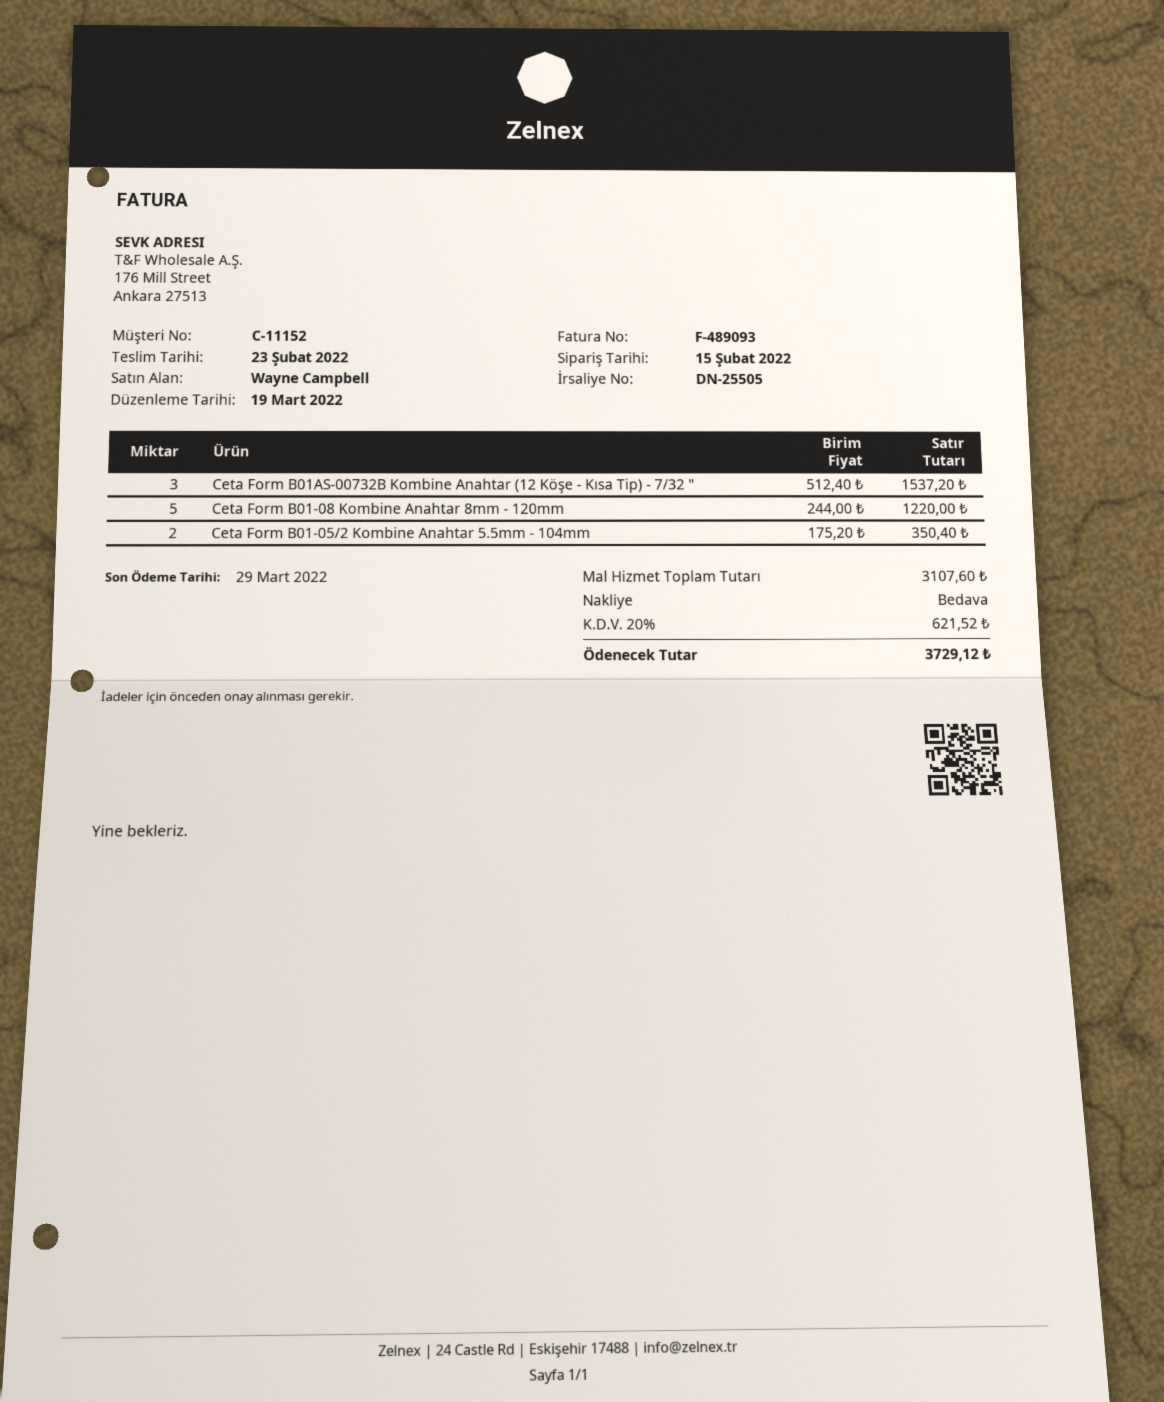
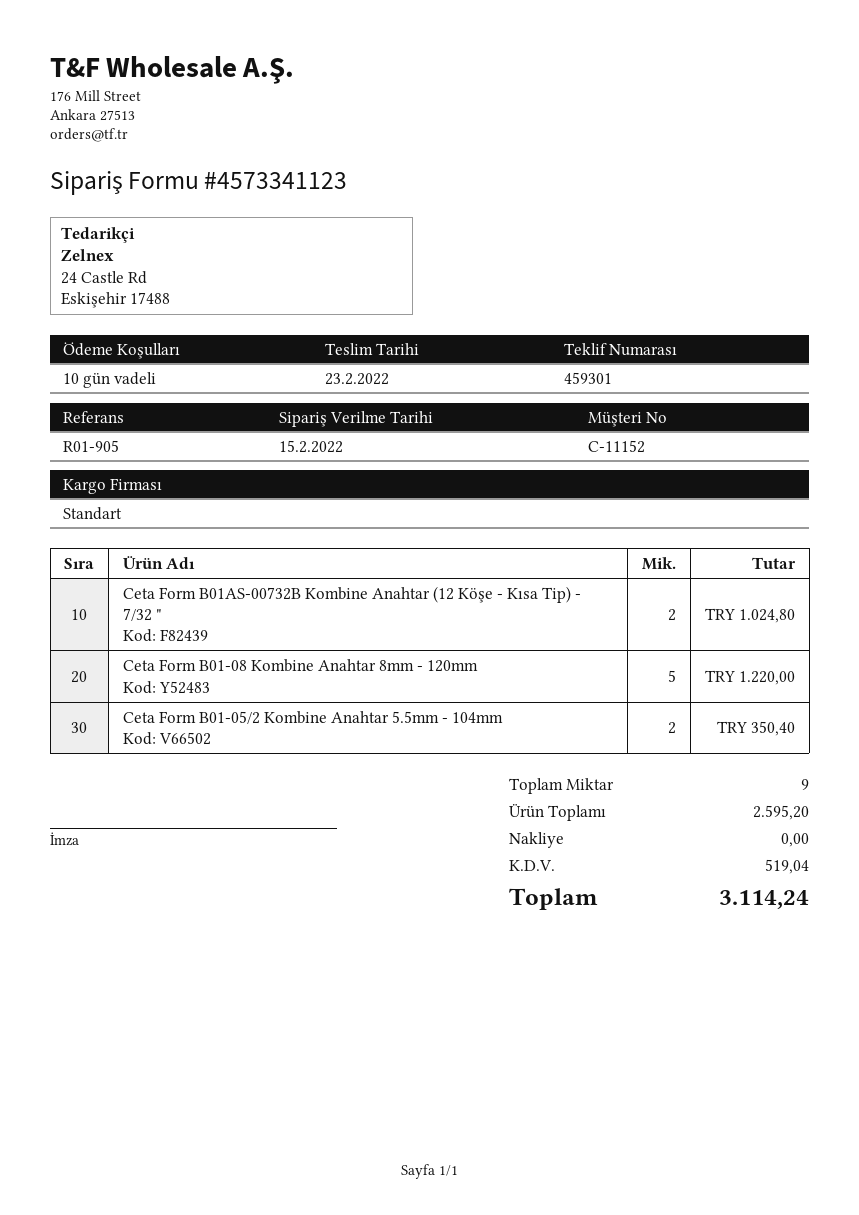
Ceta Form B01AS-00732B Kombine Anahtar (12 Köşe - Kısa Tip) - 7/32 ": 3 for 1537.20 -> 2 for 1024.80
subtotal: 3107.60 -> 2595.20
tax: 621.52 -> 519.04
total: 3729.12 -> 3114.24

